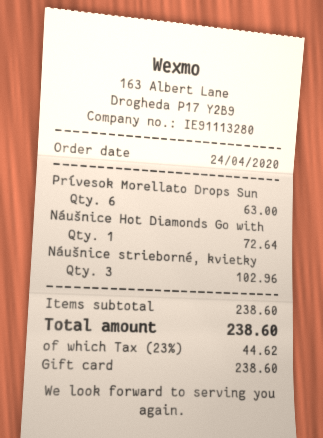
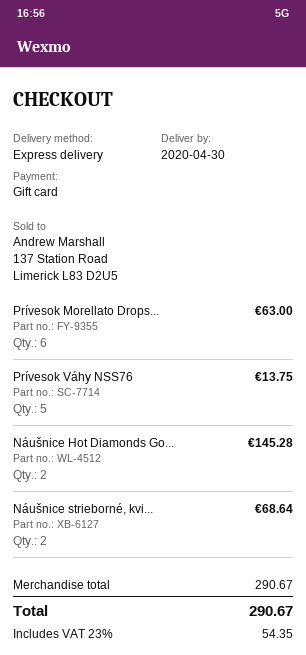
Náušnice Hot Diamonds Go with: 1 for 72.64 -> 2 for 145.28
Náušnice strieborné, kvietky: 3 for 102.96 -> 2 for 68.64
Prívesok Váhy NSS76: none -> 5 for 13.75
subtotal: 238.60 -> 290.67
tax: 23% = 44.62 -> 23% = 54.35
total: 238.60 -> 290.67

